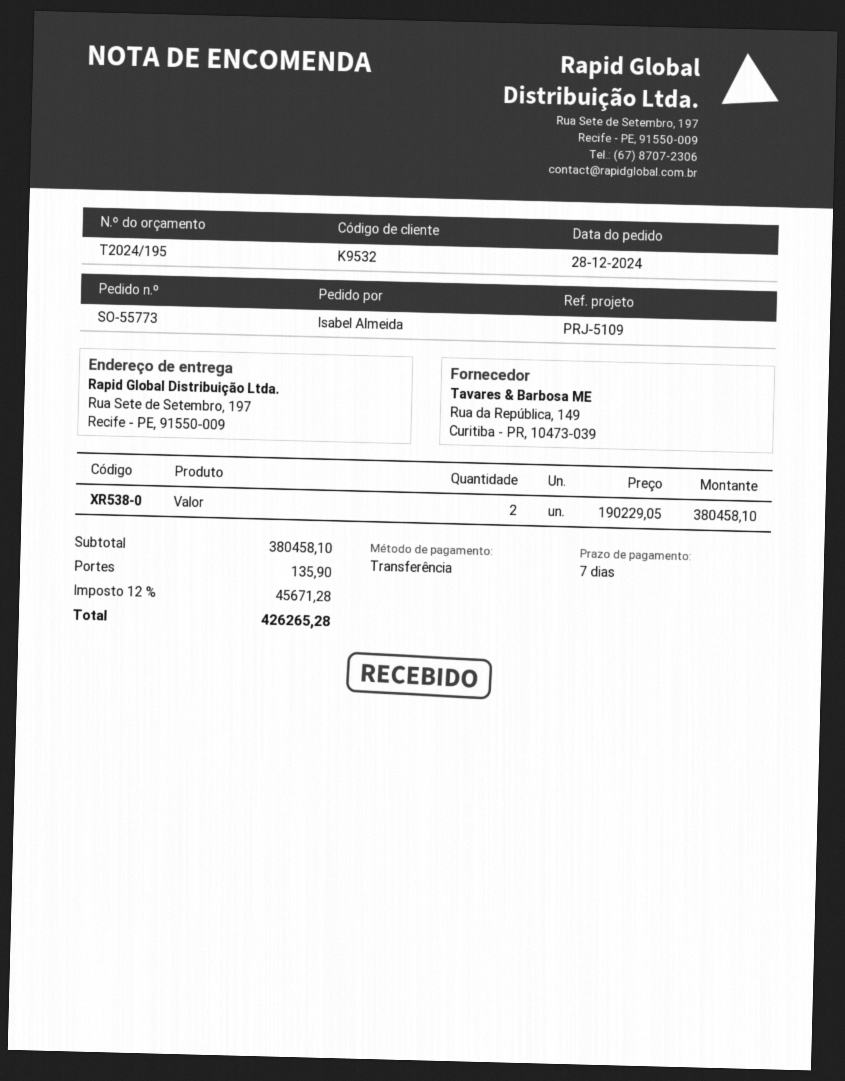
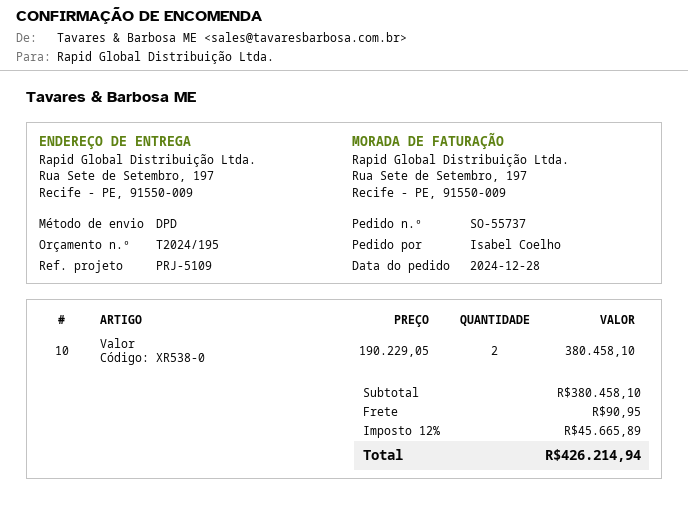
order number: SO-55773 -> SO-55737
ordered by: Isabel Almeida -> Isabel Coelho
shipping: 135.90 -> 90.95
tax: 12% = 45671.28 -> 12% = 45665.89
total: 426265.28 -> 426214.94

